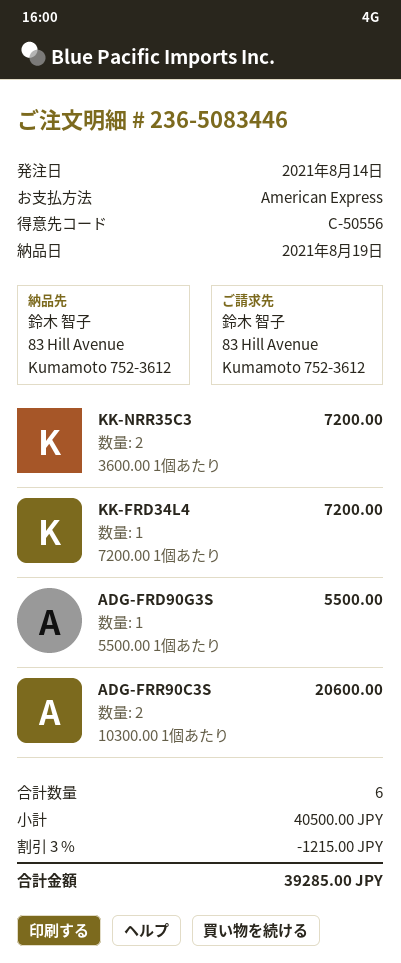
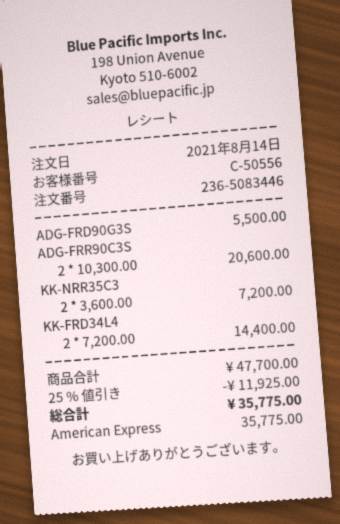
KK-FRD34L4: 1 x 7200.00 = 7200.00 -> 2 x 7200.00 = 14400.00
subtotal: 40500.00 -> 47700.00
discount: 3% = 1215.00 -> 25% = 11925.00
total: 39285.00 -> 35775.00

